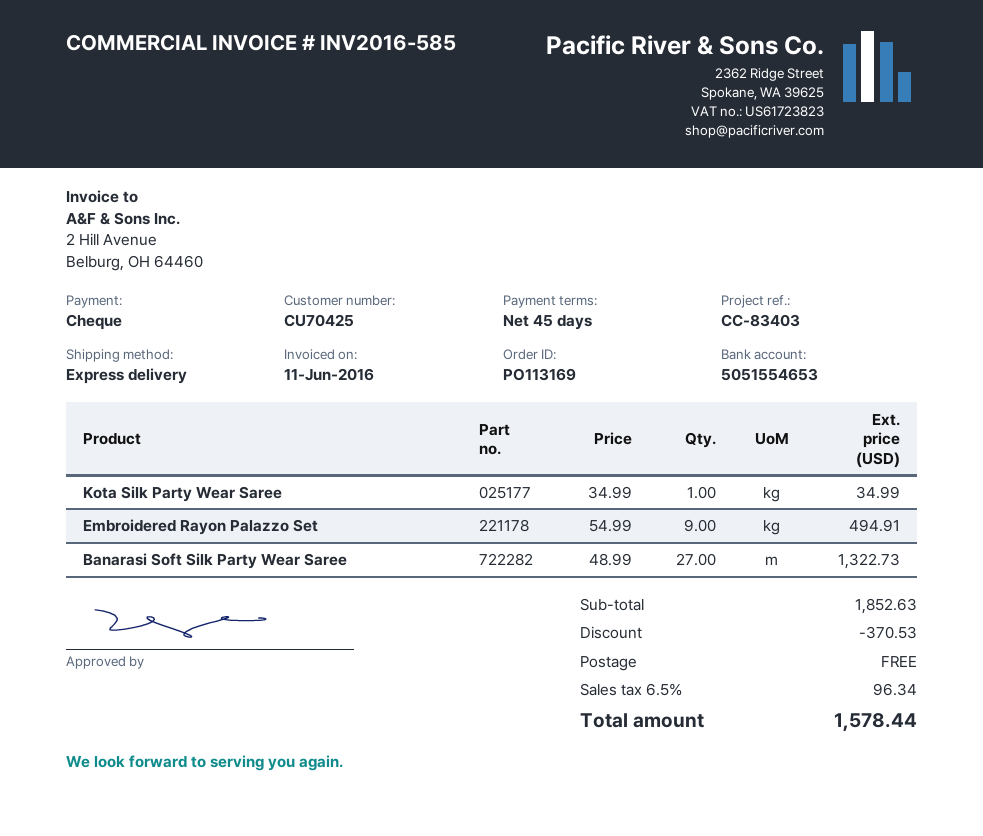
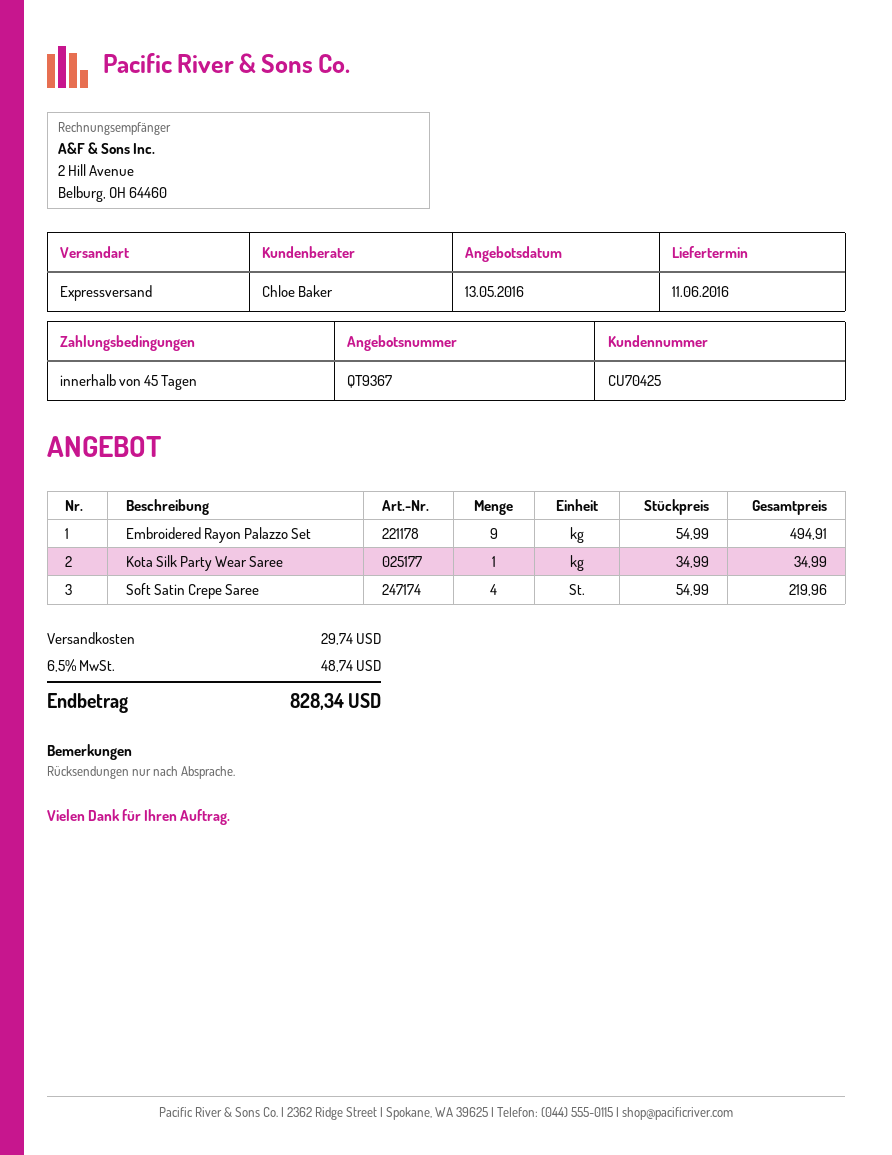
Banarasi Soft Silk Party Wear Saree: 27 x 48.99 = 1322.73 -> none
Soft Satin Crepe Saree: none -> 4 x 54.99 = 219.96
discount: 370.53 -> none
shipping: 0.00 -> 29.74
tax: 6.5% = 96.34 -> 6.5% = 48.74
total: 1578.44 -> 828.34

